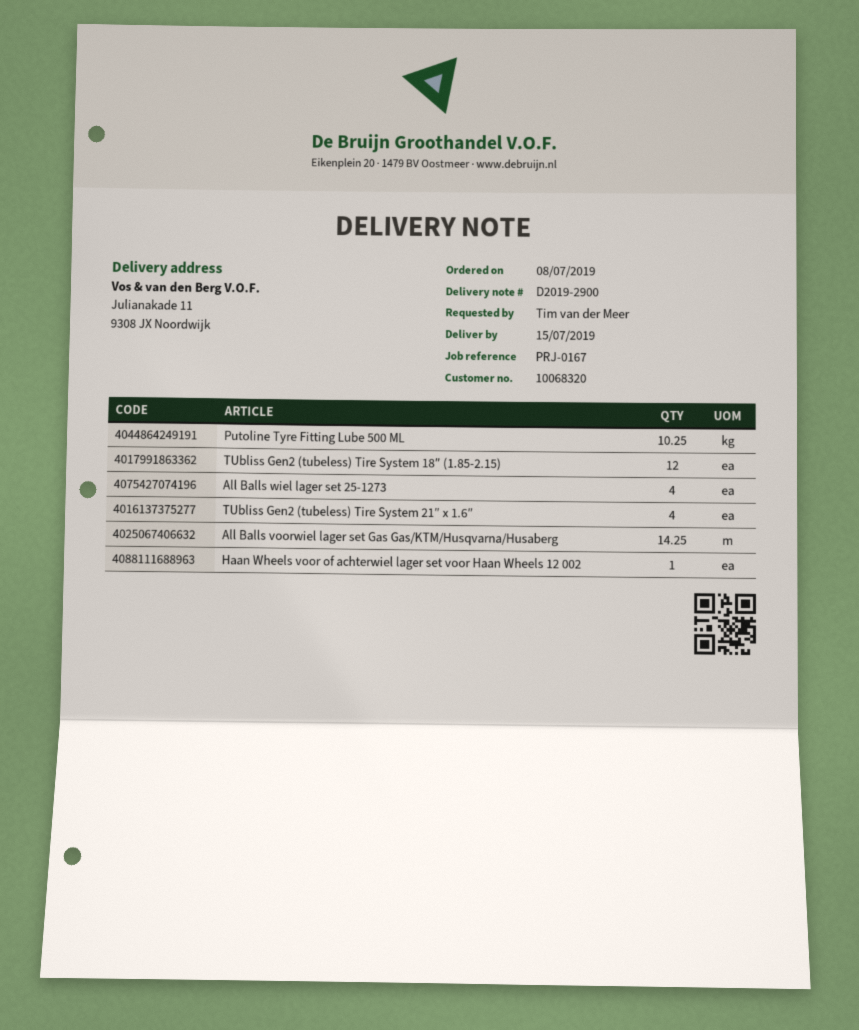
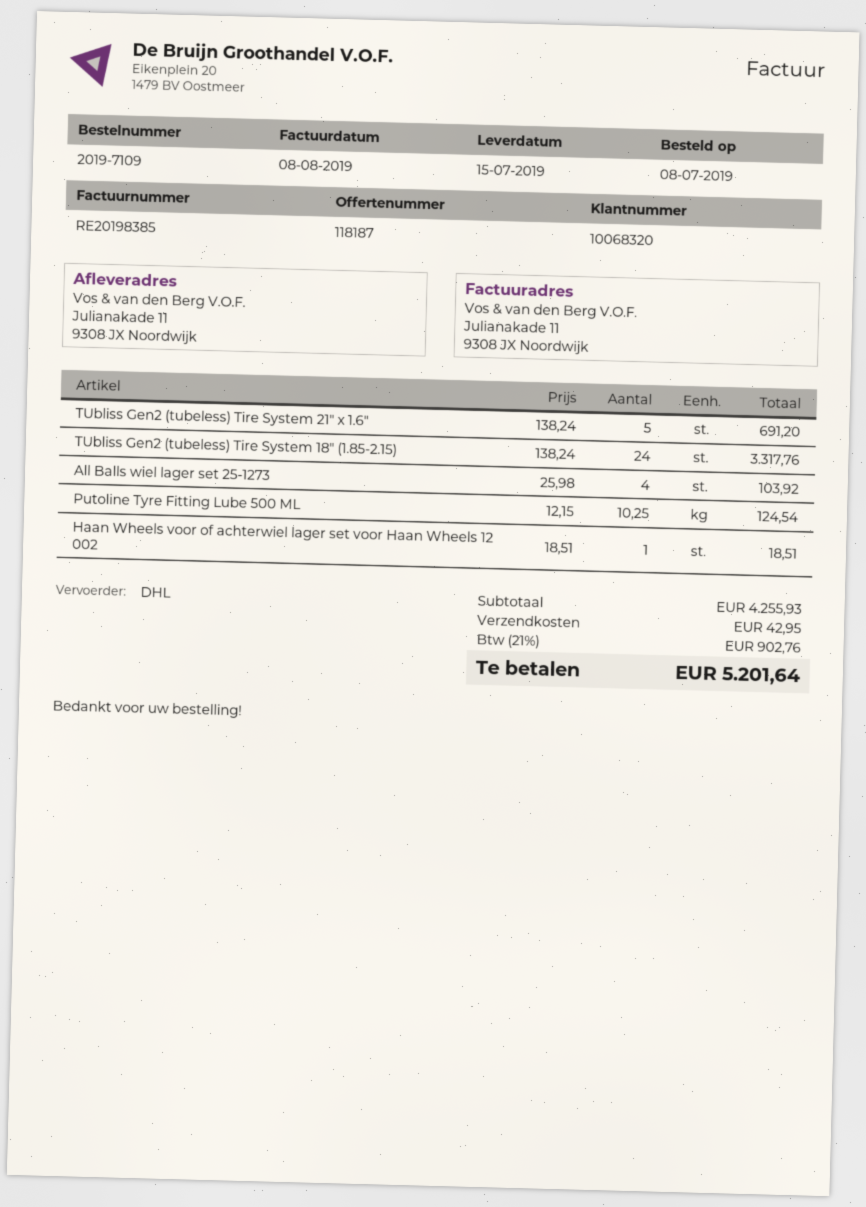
TUbliss Gen2 (tubeless) Tire System 18″ (1.85-2.15): 12 -> 24
TUbliss Gen2 (tubeless) Tire System 21″ x 1.6″: 4 -> 5
All Balls voorwiel lager set Gas Gas/KTM/Husqvarna/Husaberg: 14.25 -> none

